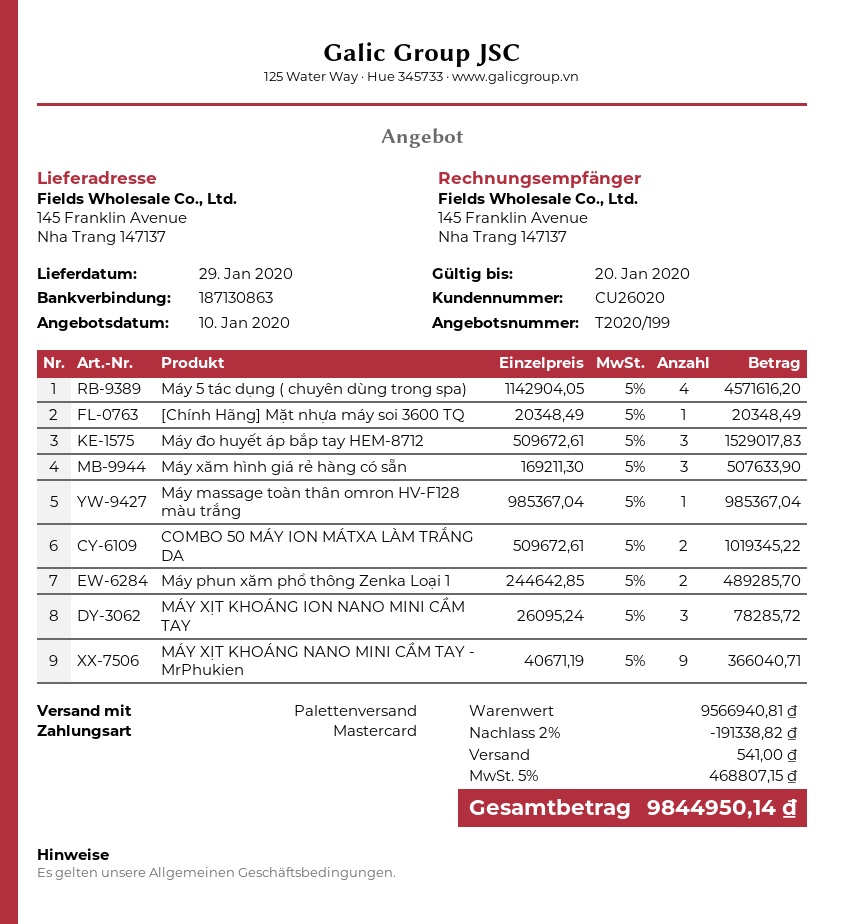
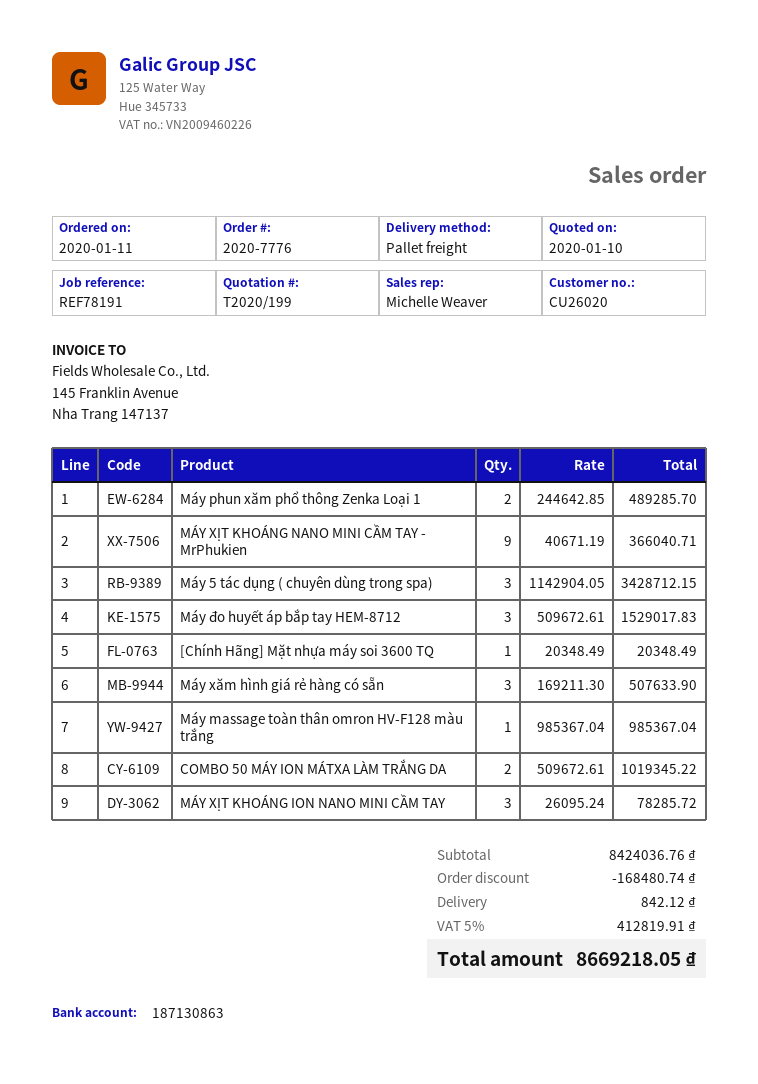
Máy 5 tác dụng ( chuyên dùng trong spa): 4 x 1142904.05 = 4571616.20 -> 3 x 1142904.05 = 3428712.15
subtotal: 9566940.81 -> 8424036.76
discount: 191338.82 -> 168480.74
shipping: 541.00 -> 842.12
tax: 5% = 468807.15 -> 5% = 412819.91
total: 9844950.14 -> 8669218.05

